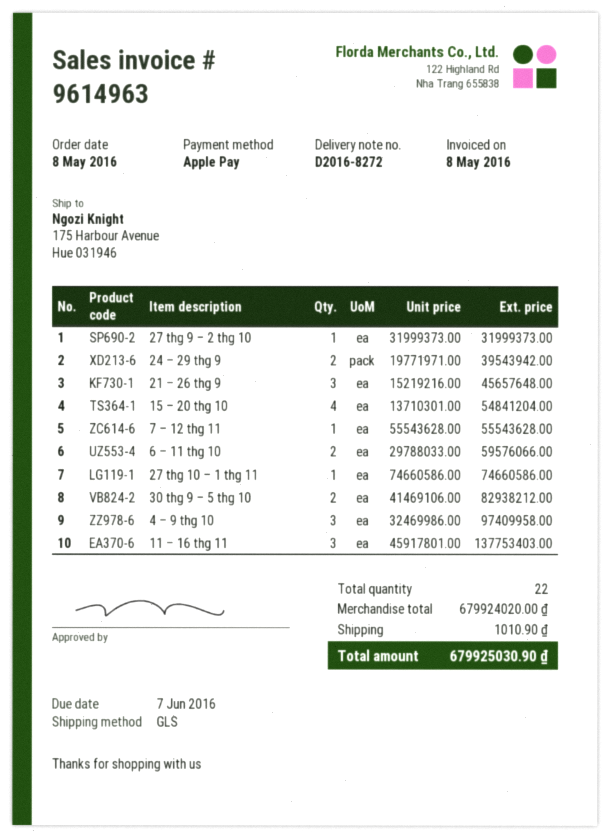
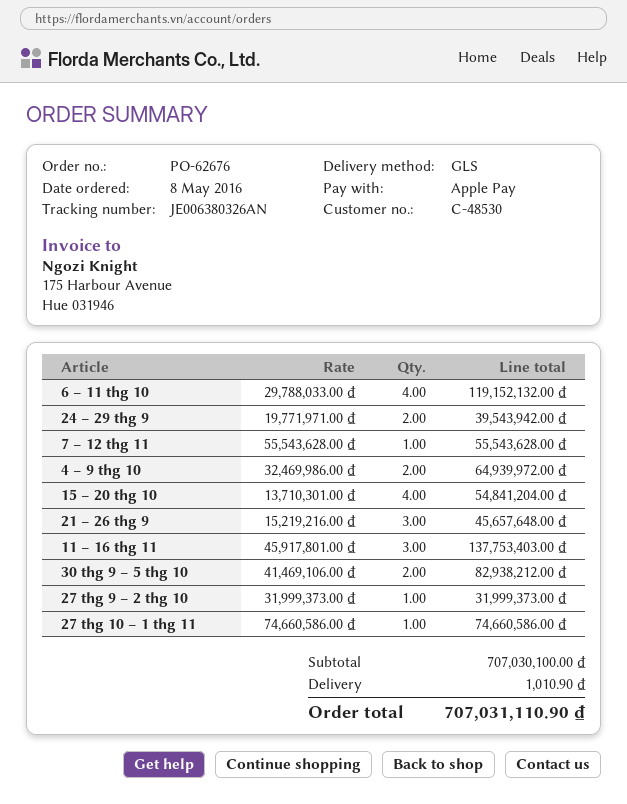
6 – 11 thg 10: 2 x 29788033.00 = 59576066.00 -> 4 x 29788033.00 = 119152132.00
4 – 9 thg 10: 3 x 32469986.00 = 97409958.00 -> 2 x 32469986.00 = 64939972.00
subtotal: 679924020.00 -> 707030100.00
total: 679925030.90 -> 707031110.90

